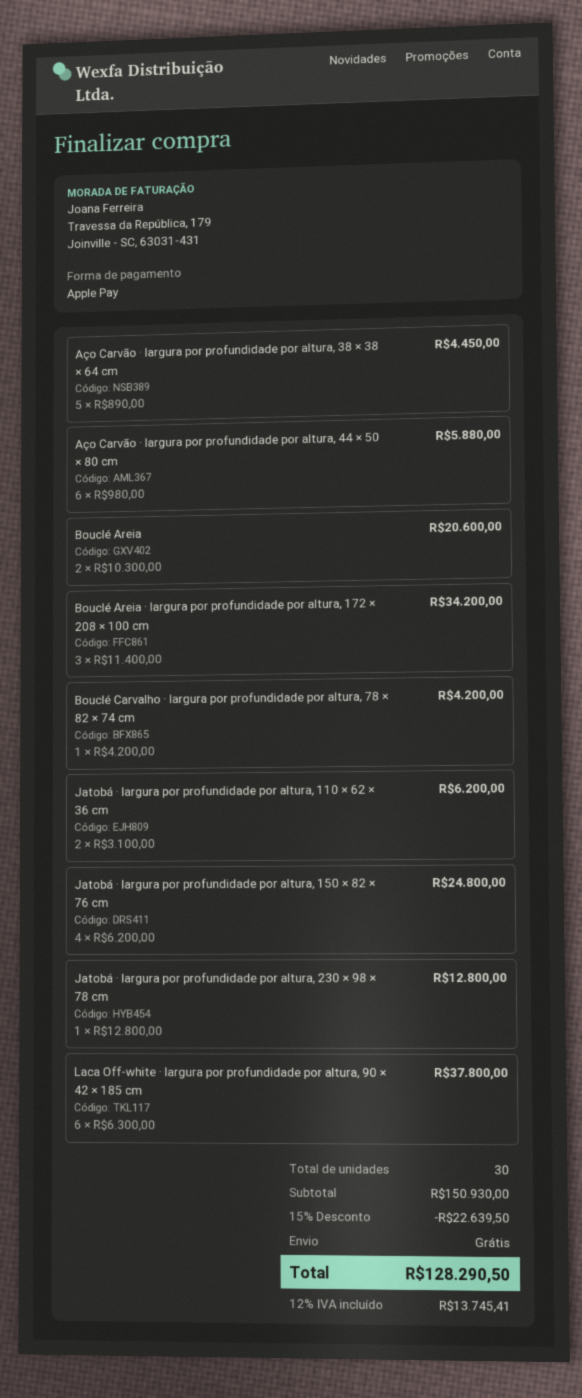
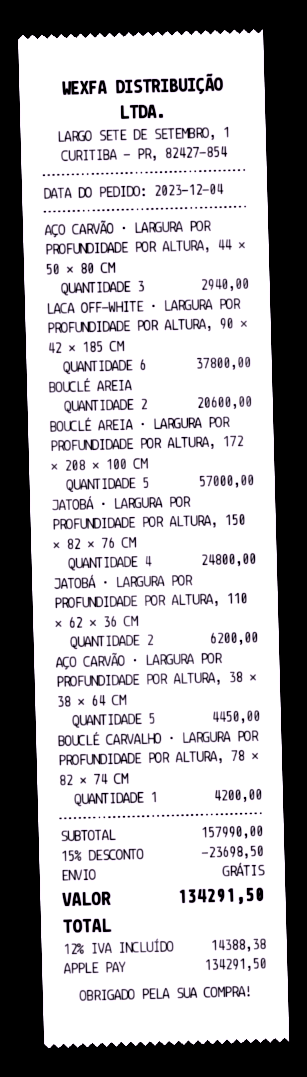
Aço Carvão · largura por profundidade por altura, 44 × 50 × 80 cm: 6 for 5880.00 -> 3 for 2940.00
Bouclé Areia · largura por profundidade por altura, 172 × 208 × 100 cm: 3 for 34200.00 -> 5 for 57000.00
Jatobá · largura por profundidade por altura, 230 × 98 × 78 cm: 1 for 12800.00 -> none
subtotal: 150930.00 -> 157990.00
discount: 15% = 22639.50 -> 15% = 23698.50
tax: 12% = 13745.41 -> 12% = 14388.38
total: 128290.50 -> 134291.50

